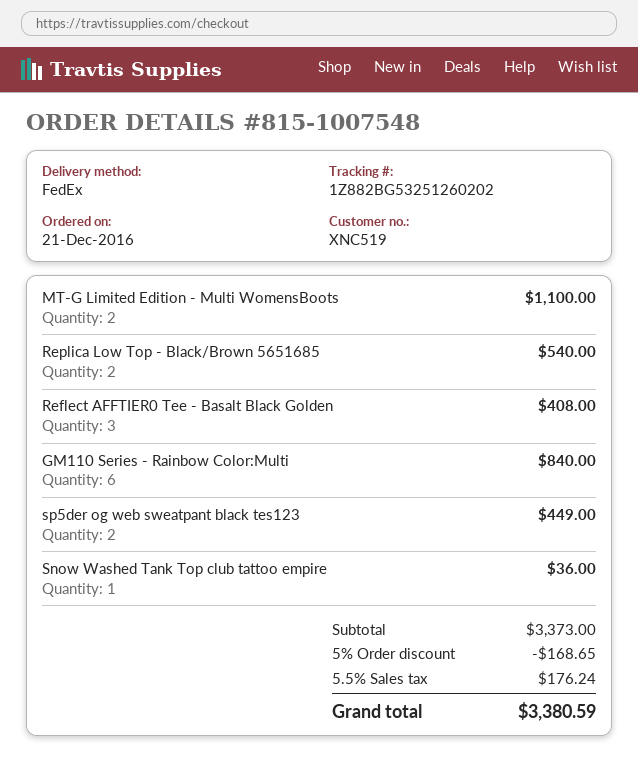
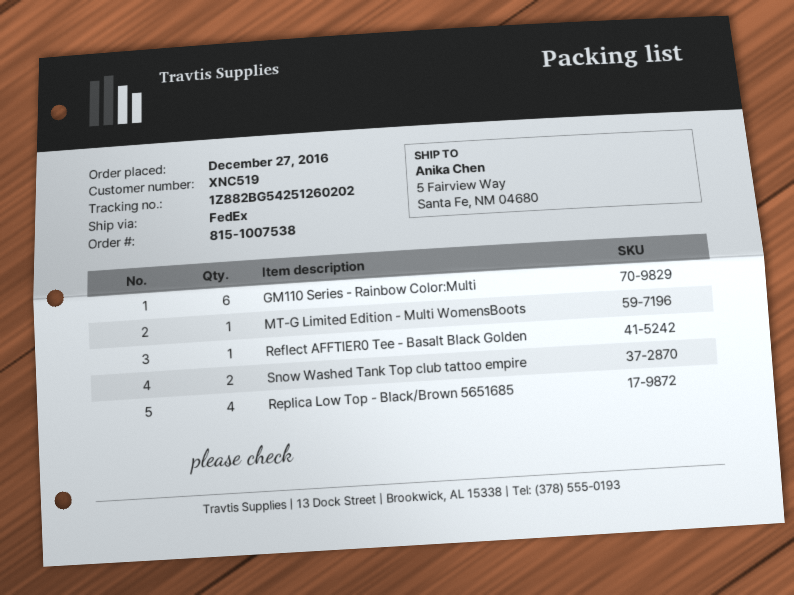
order number: 815-1007548 -> 815-1007538
order date: 2016-12-21 -> 2016-12-27
tracking number: 1Z882BG53251260202 -> 1Z882BG54251260202
MT-G Limited Edition - Multi WomensBoots: 2 -> 1
Replica Low Top - Black/Brown 5651685: 2 -> 4
Reflect AFFTIER0 Tee - Basalt Black Golden: 3 -> 1
sp5der og web sweatpant black tes123: 2 -> none
Snow Washed Tank Top club tattoo empire: 1 -> 2

